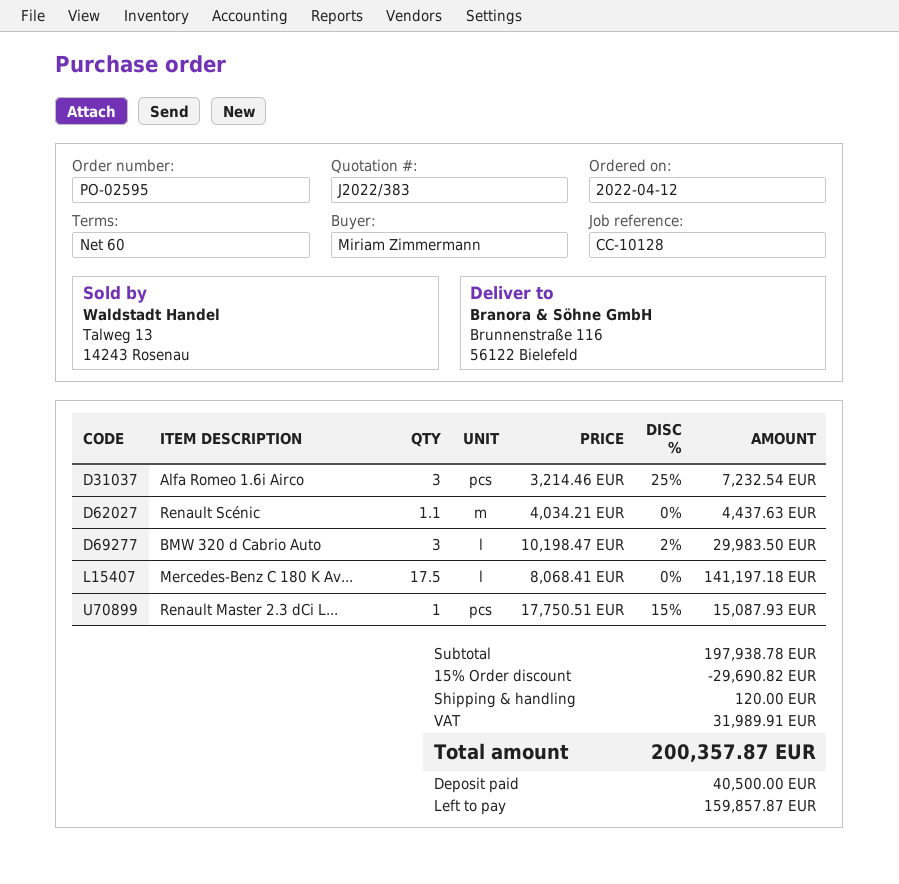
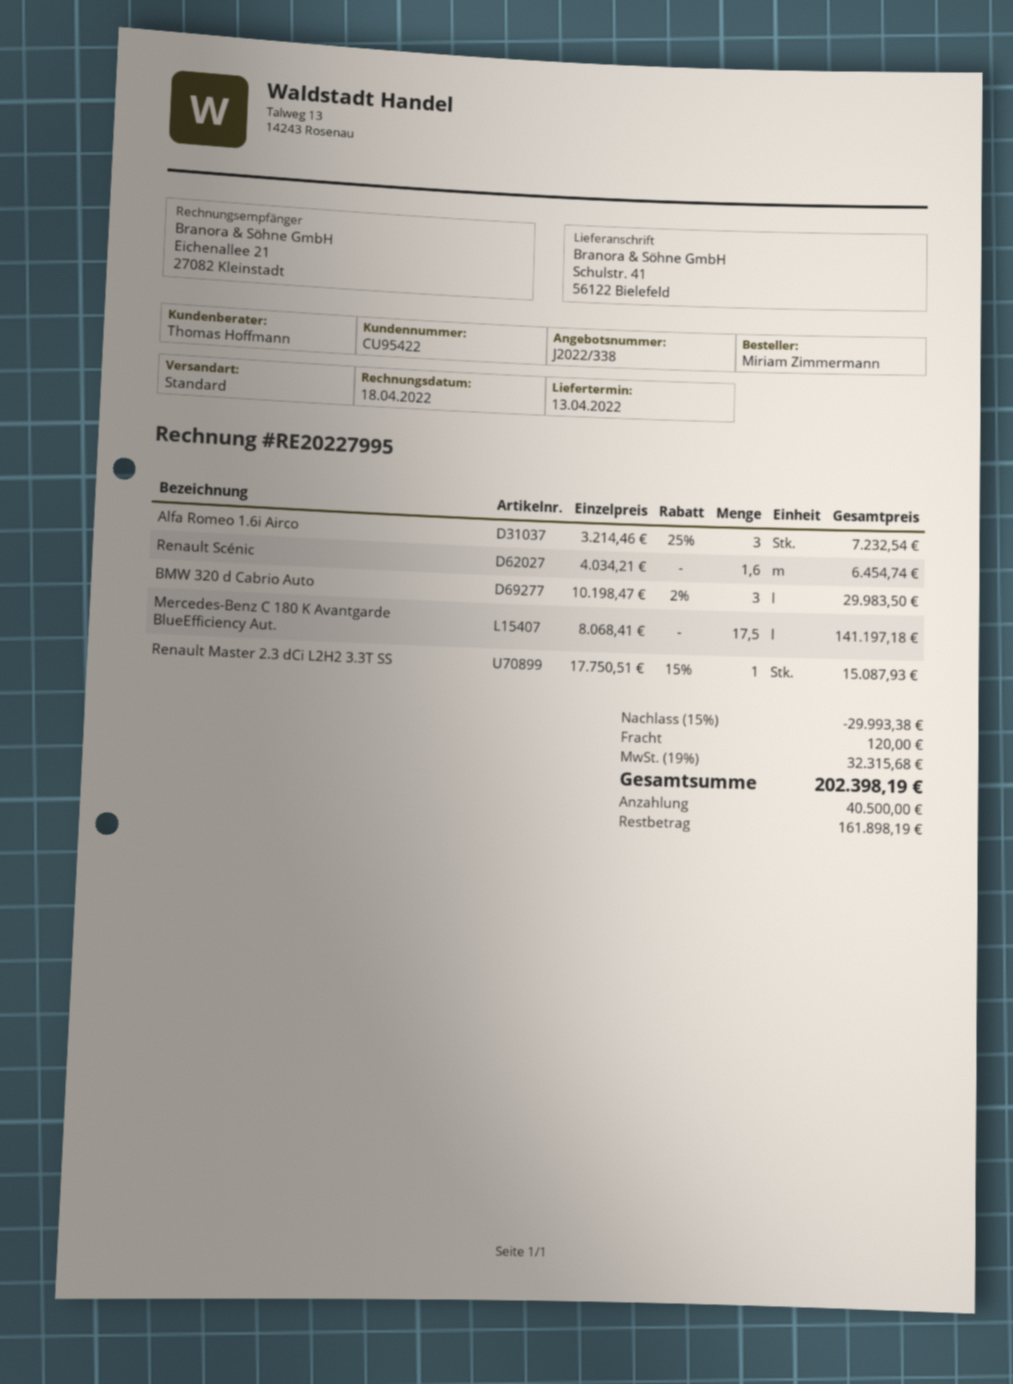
quote number: J2022/383 -> J2022/338
ship to: Brunnenstraße 116, 56122 Bielefeld -> Schulstr. 41, 56122 Bielefeld
Renault Scénic: 1.1 x 4034.21 = 4437.63 -> 1.6 x 4034.21 = 6454.74
discount: 15% = 29690.82 -> 15% = 29993.38
tax: 31989.91 -> 32315.68
total: 200357.87 -> 202398.19
balance: 159857.87 -> 161898.19

